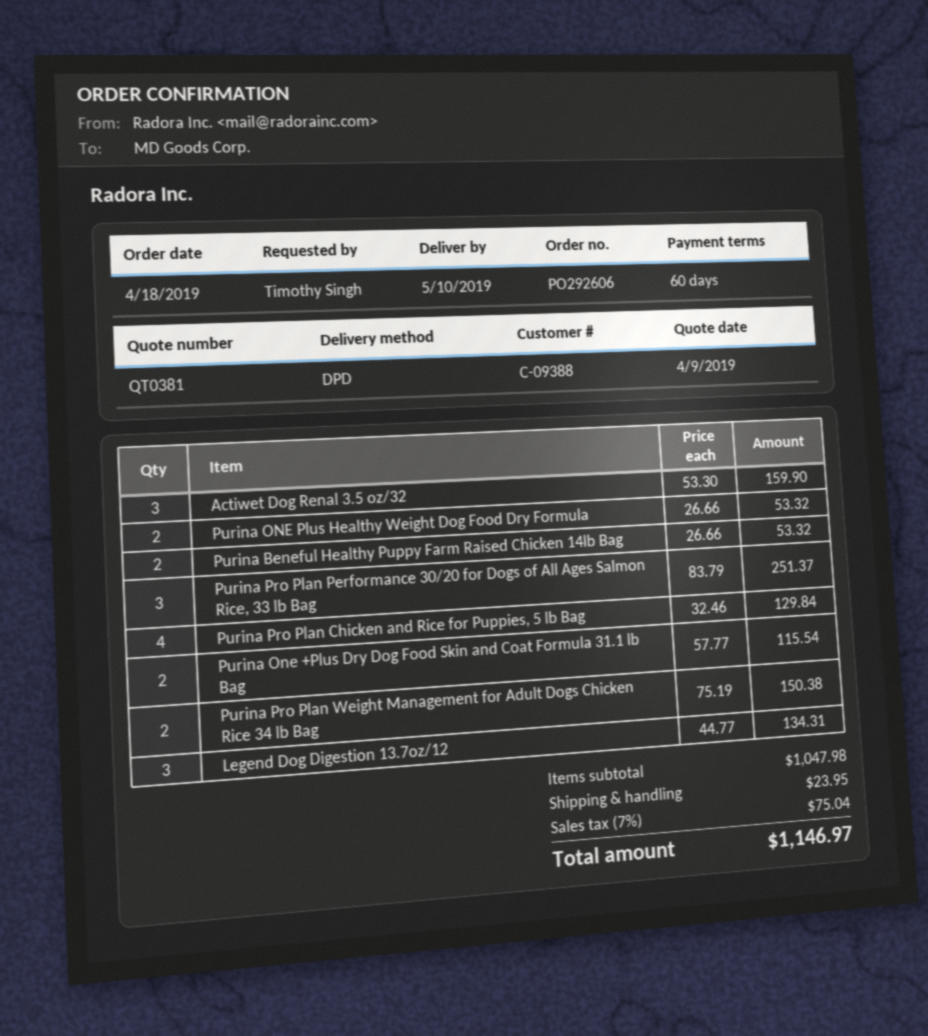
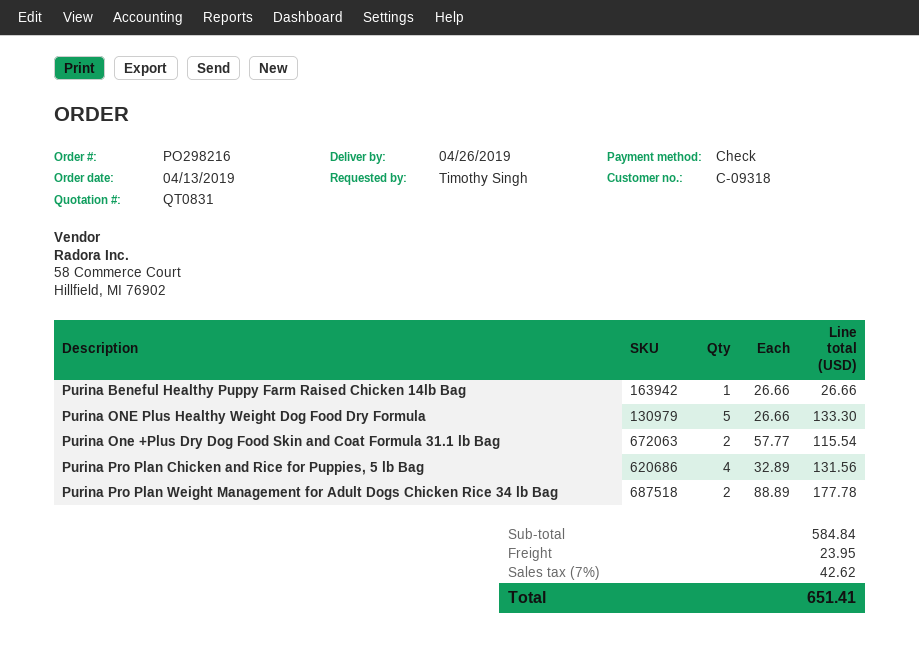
quote number: QT0381 -> QT0831
order number: PO292606 -> PO298216
order date: 2019-04-18 -> 2019-04-13
delivery date: 2019-05-10 -> 2019-04-26
customer number: C-09388 -> C-09318
Actiwet Dog Renal 3.5 oz/32: 3 x 53.30 = 159.90 -> none
Purina ONE Plus Healthy Weight Dog Food Dry Formula: 2 x 26.66 = 53.32 -> 5 x 26.66 = 133.30
Purina Beneful Healthy Puppy Farm Raised Chicken 14lb Bag: 2 x 26.66 = 53.32 -> 1 x 26.66 = 26.66
Purina Pro Plan Performance 30/20 for Dogs of All Ages Salmon Rice, 33 lb Bag: 3 x 83.79 = 251.37 -> none
Purina Pro Plan Chicken and Rice for Puppies, 5 lb Bag: 4 x 32.46 = 129.84 -> 4 x 32.89 = 131.56
Purina Pro Plan Weight Management for Adult Dogs Chicken Rice 34 lb Bag: 2 x 75.19 = 150.38 -> 2 x 88.89 = 177.78
Legend Dog Digestion 13.7oz/12: 3 x 44.77 = 134.31 -> none
subtotal: 1047.98 -> 584.84
tax: 7% = 75.04 -> 7% = 42.62
total: 1146.97 -> 651.41

